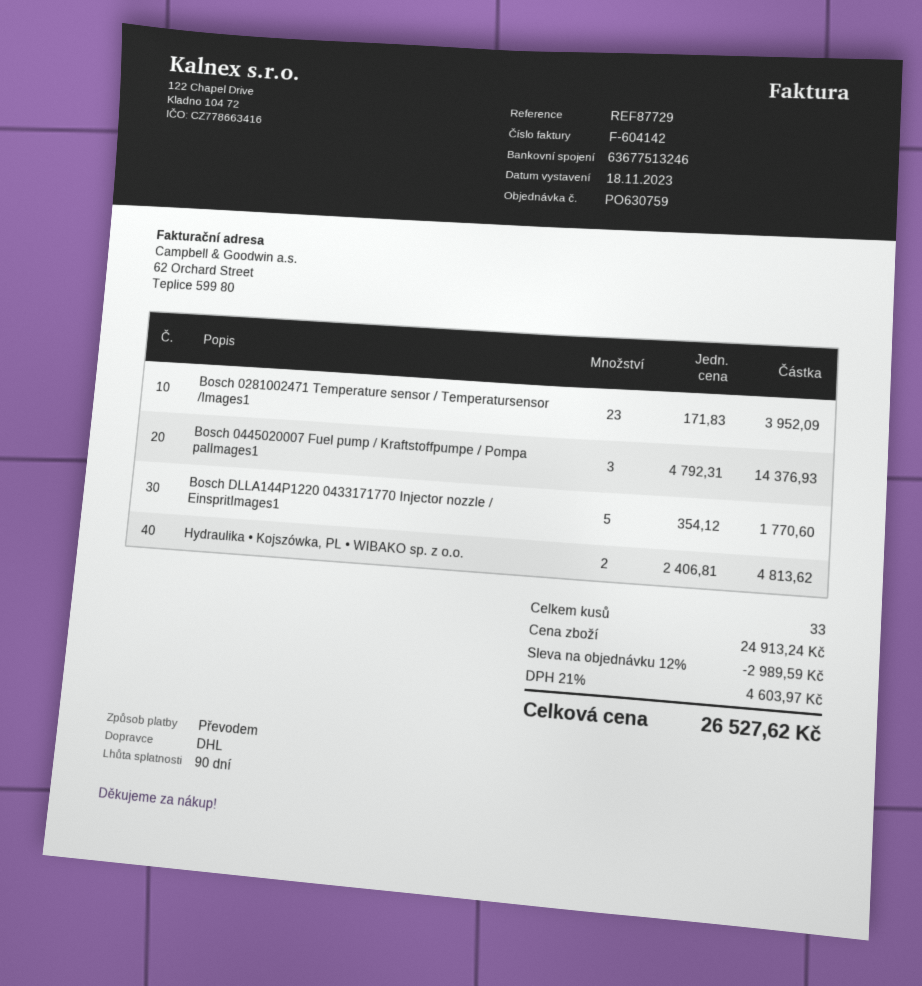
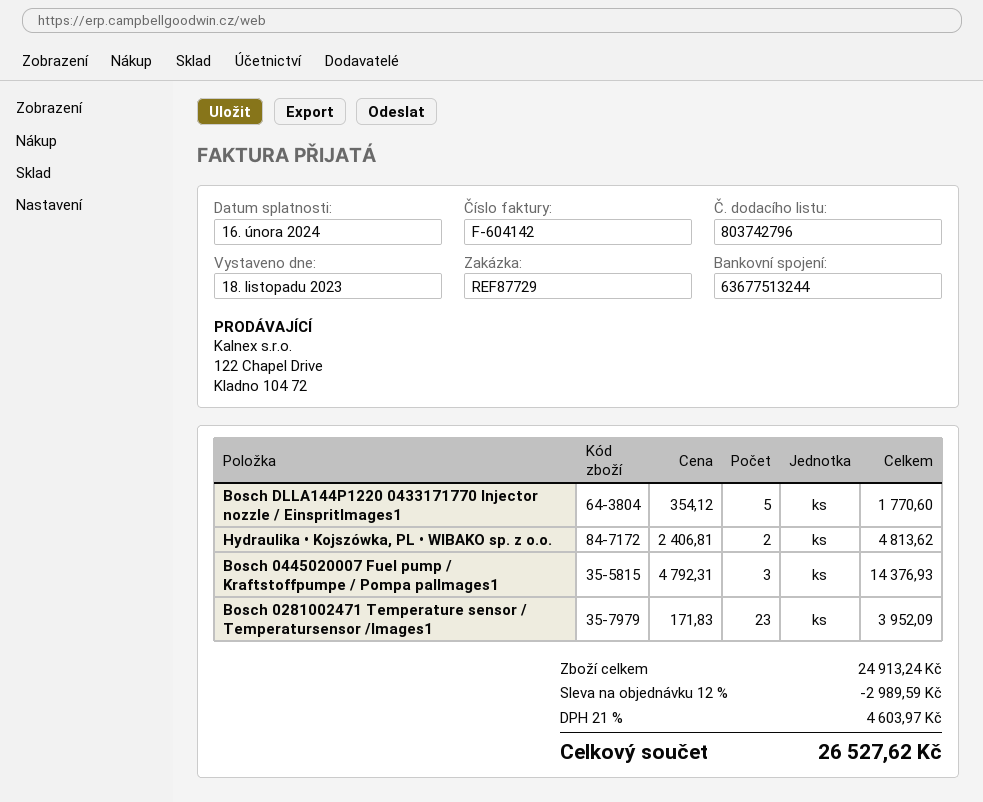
bank account: 63677513246 -> 63677513244

